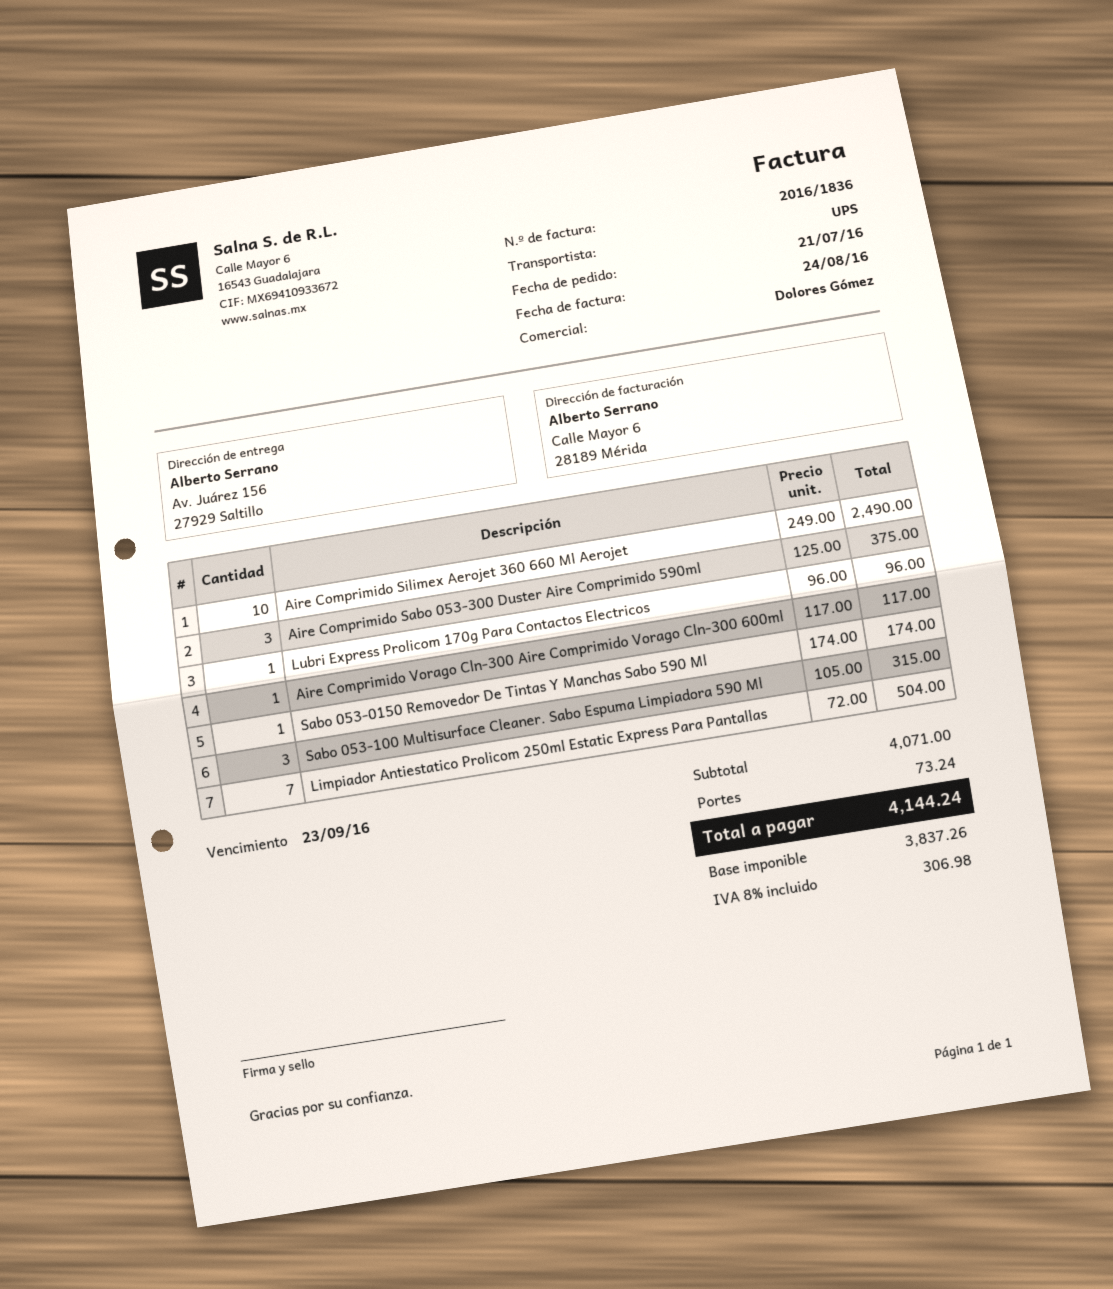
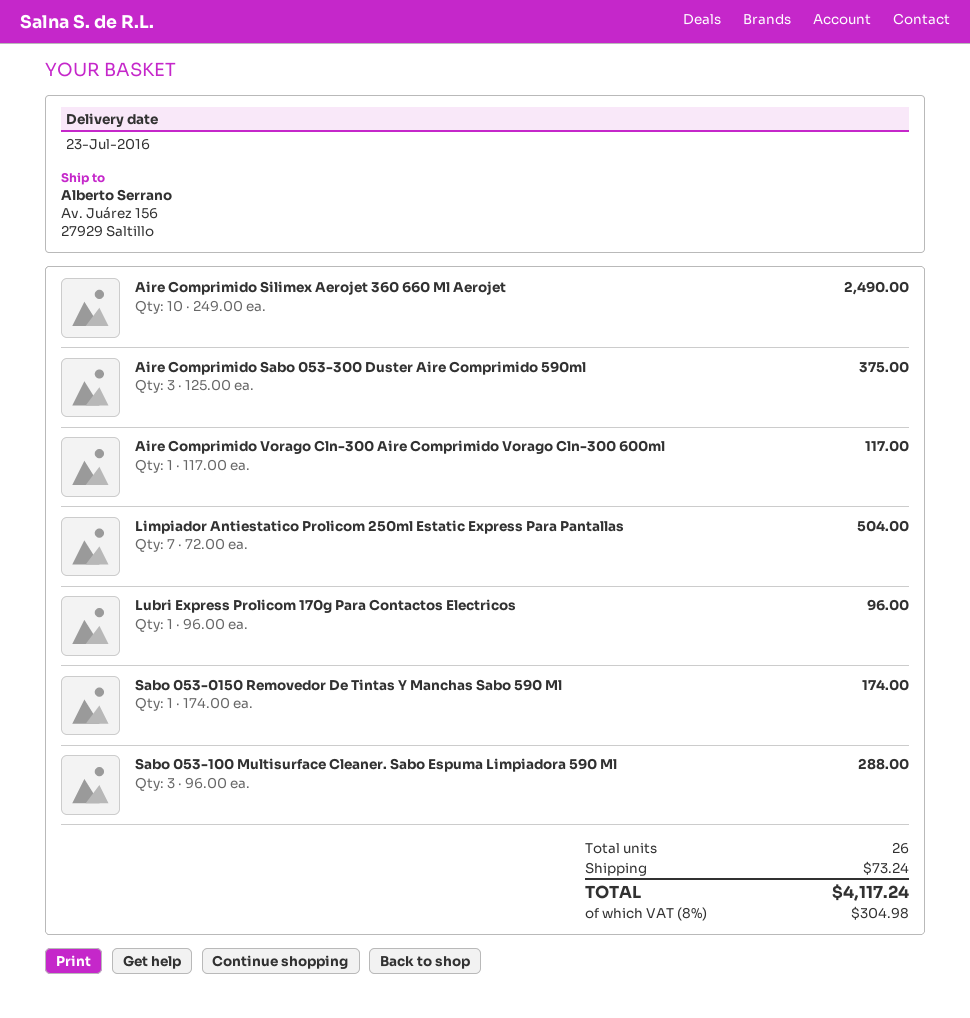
Sabo 053-100 Multisurface Cleaner. Sabo Espuma Limpiadora 590 Ml: 3 x 105.00 = 315.00 -> 3 x 96.00 = 288.00
tax: 8% = 306.98 -> 8% = 304.98
total: 4144.24 -> 4117.24

